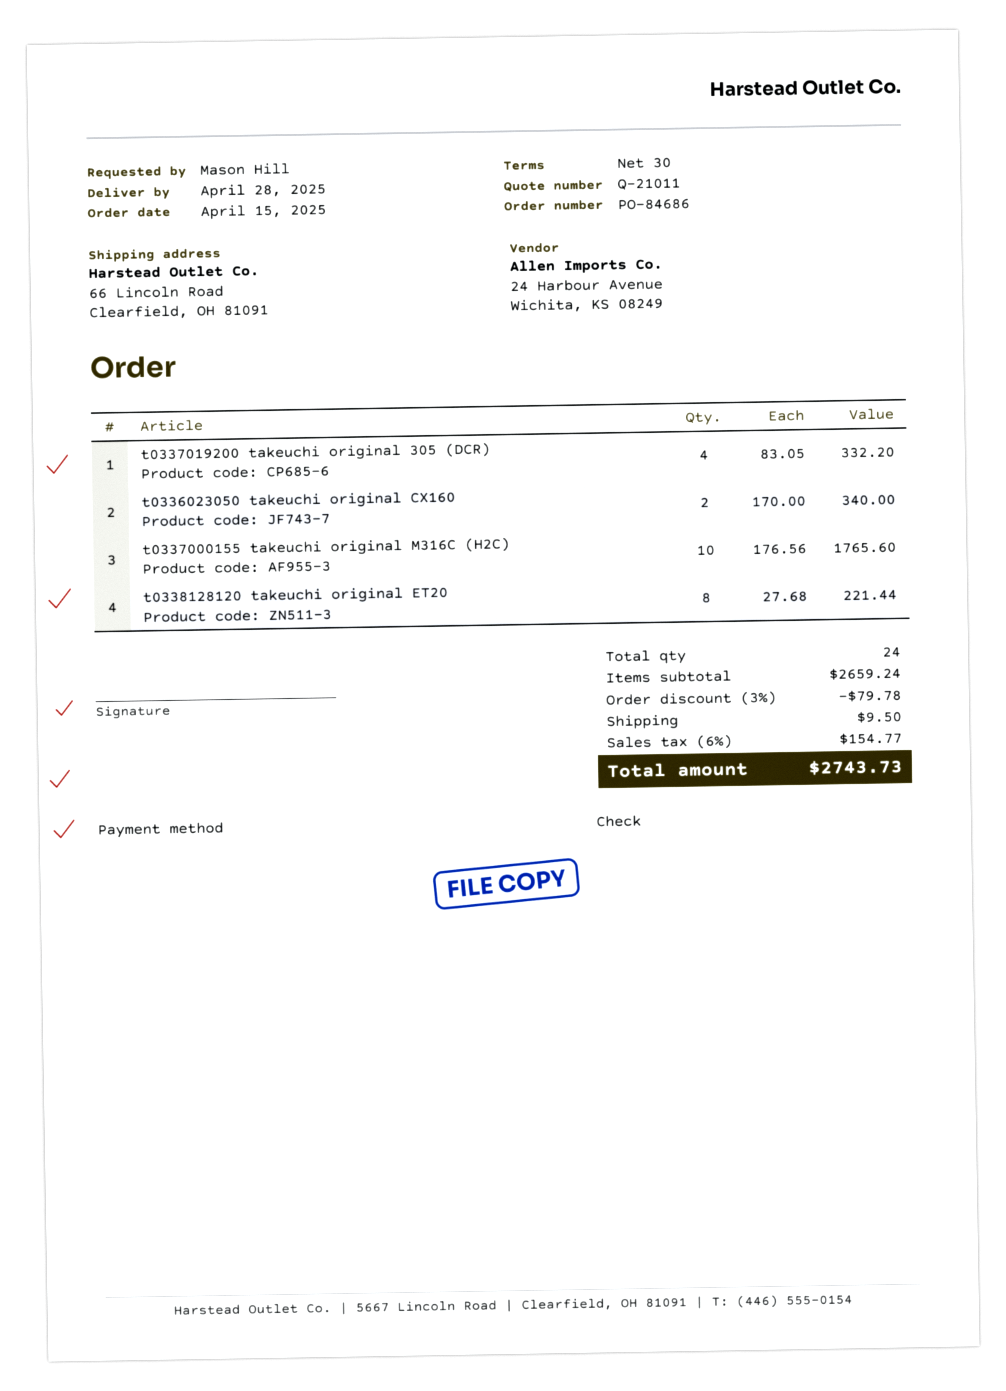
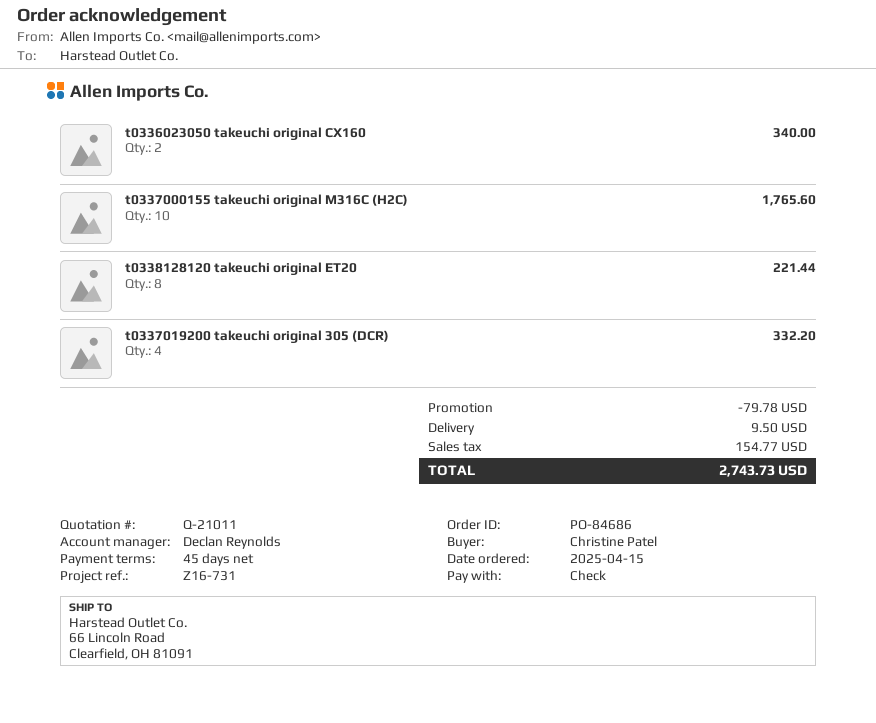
payment terms: 30 days -> 45 days
ordered by: Mason Hill -> Christine Patel

